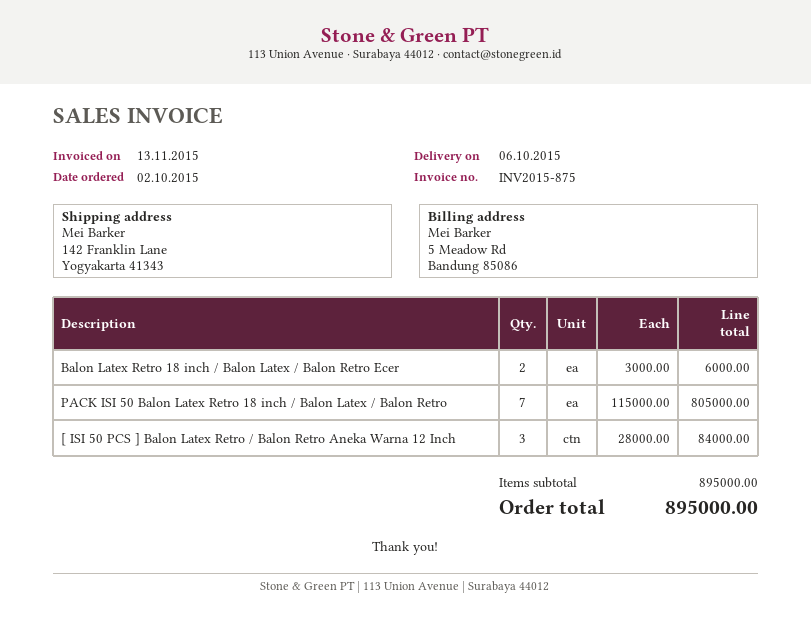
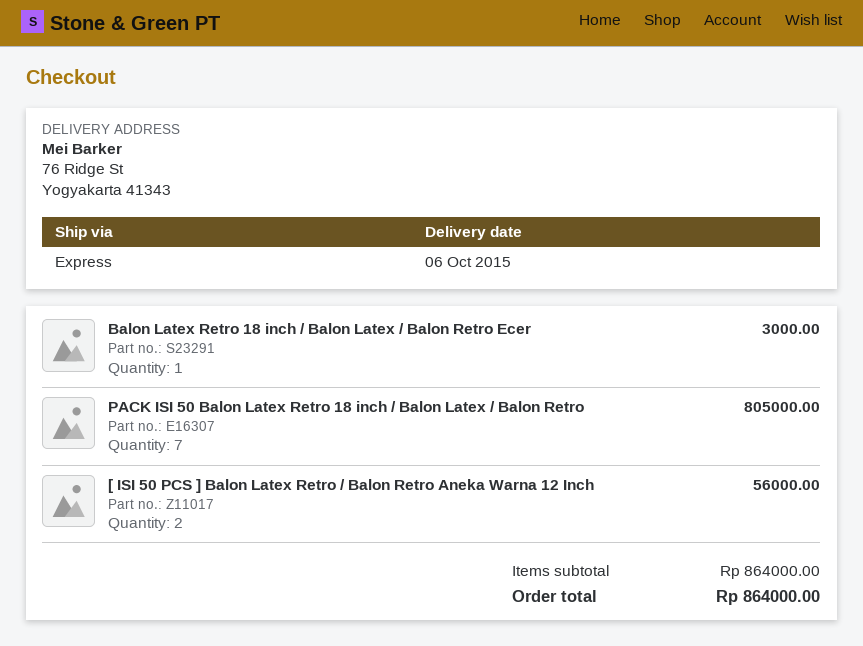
ship to: 142 Franklin Lane, Yogyakarta 41343 -> 76 Ridge St, Yogyakarta 41343
Balon Latex Retro 18 inch / Balon Latex / Balon Retro Ecer: 2 for 6000.00 -> 1 for 3000.00
[ ISI 50 PCS ] Balon Latex Retro / Balon Retro Aneka Warna 12 Inch: 3 for 84000.00 -> 2 for 56000.00
subtotal: 895000.00 -> 864000.00
total: 895000.00 -> 864000.00

